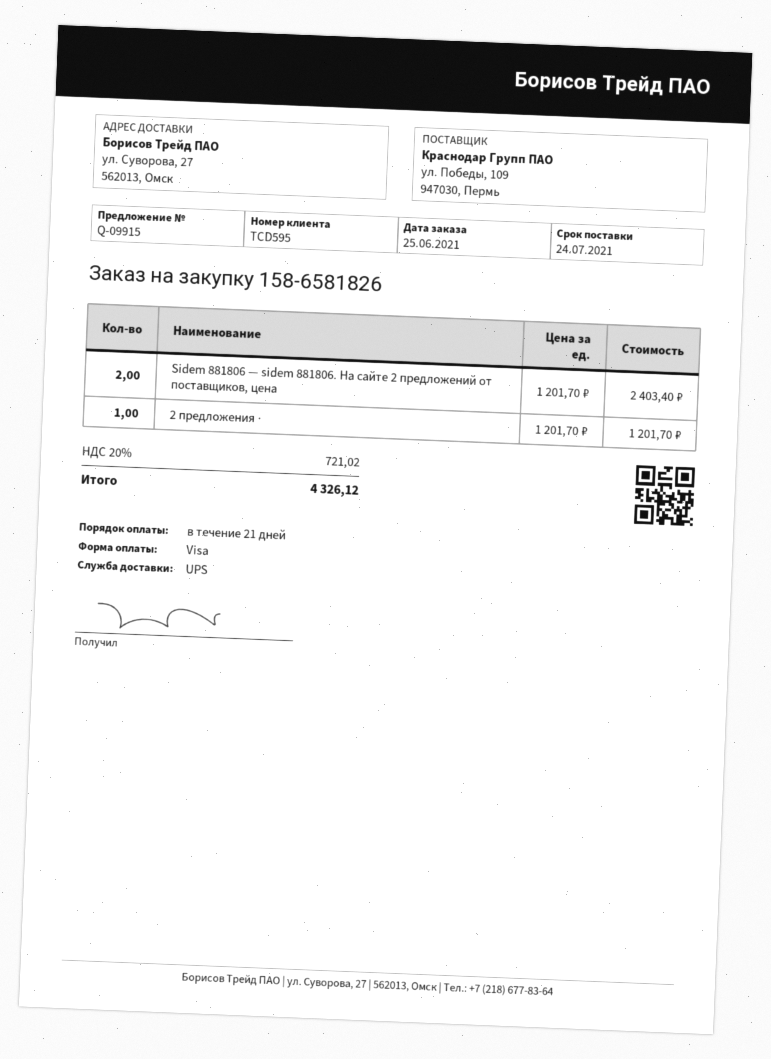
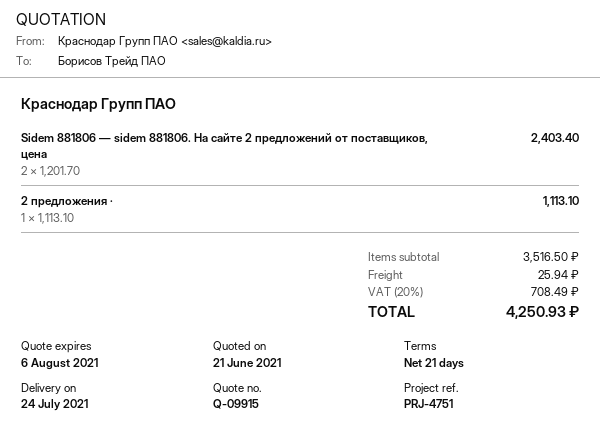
2 предложения ·: 1 x 1201.70 = 1201.70 -> 1 x 1113.10 = 1113.10
shipping: none -> 25.94
tax: 20% = 721.02 -> 20% = 708.49
total: 4326.12 -> 4250.93

